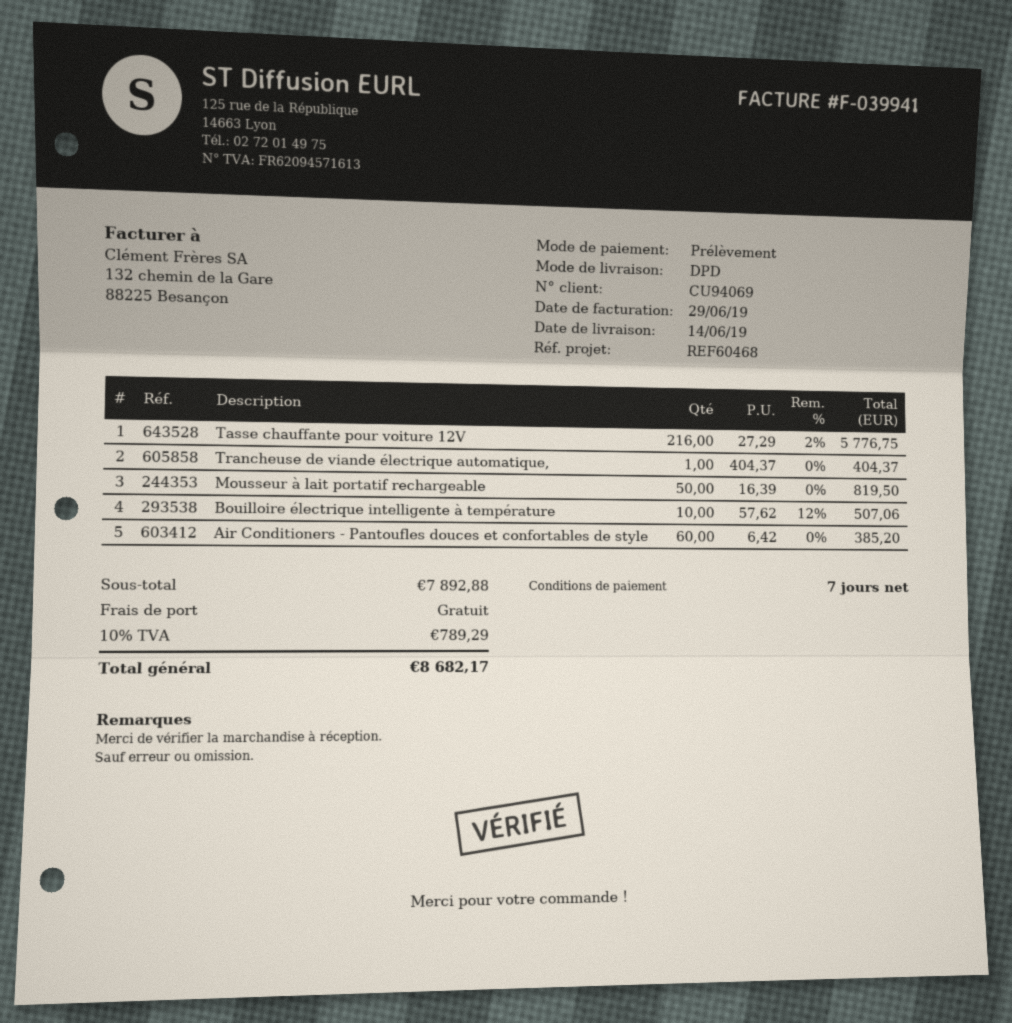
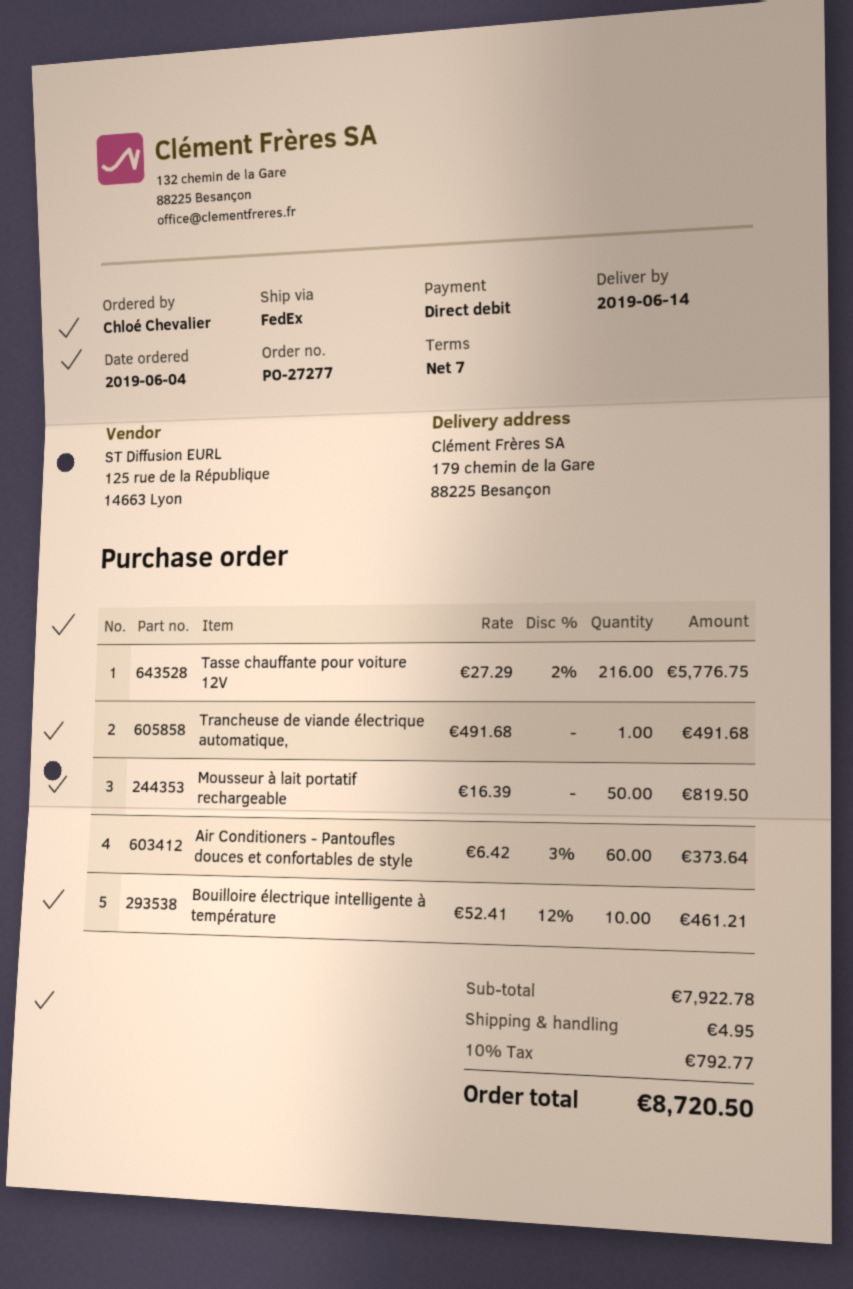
shipping method: DPD -> FedEx
Trancheuse de viande électrique automatique,: 1 x 404.37 = 404.37 -> 1 x 491.68 = 491.68
Bouilloire électrique intelligente à température: 10 x 57.62 - 12% = 507.06 -> 10 x 52.41 - 12% = 461.21
Air Conditioners - Pantoufles douces et confortables de style: 60 x 6.42 = 385.20 -> 60 x 6.42 - 3% = 373.64
subtotal: 7892.88 -> 7922.78
shipping: 0.00 -> 4.95
tax: 10% = 789.29 -> 10% = 792.77
total: 8682.17 -> 8720.50

